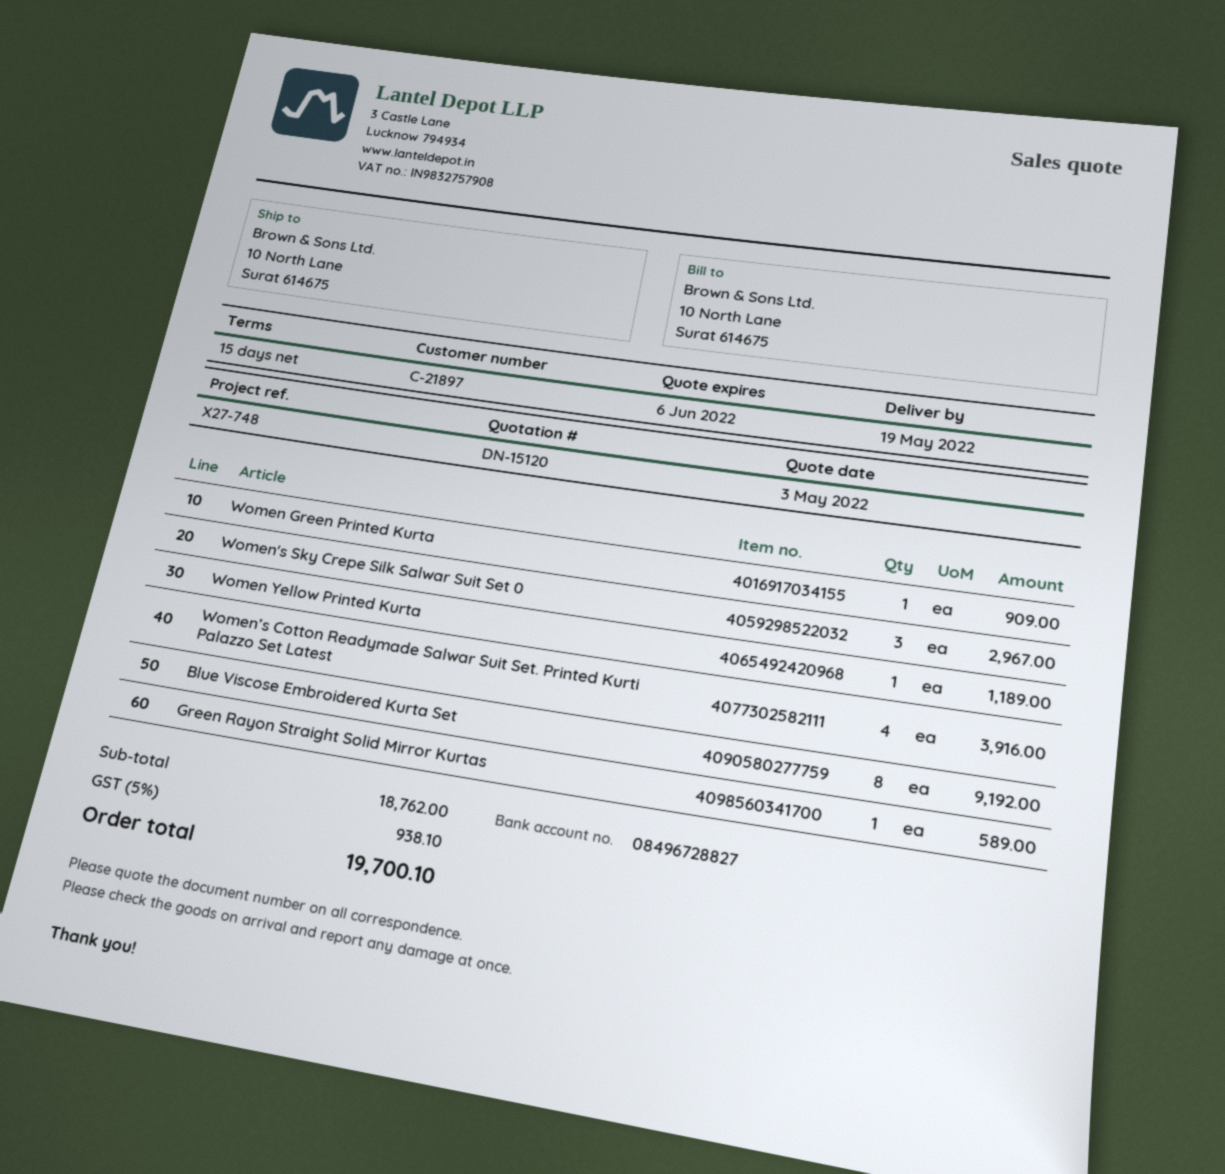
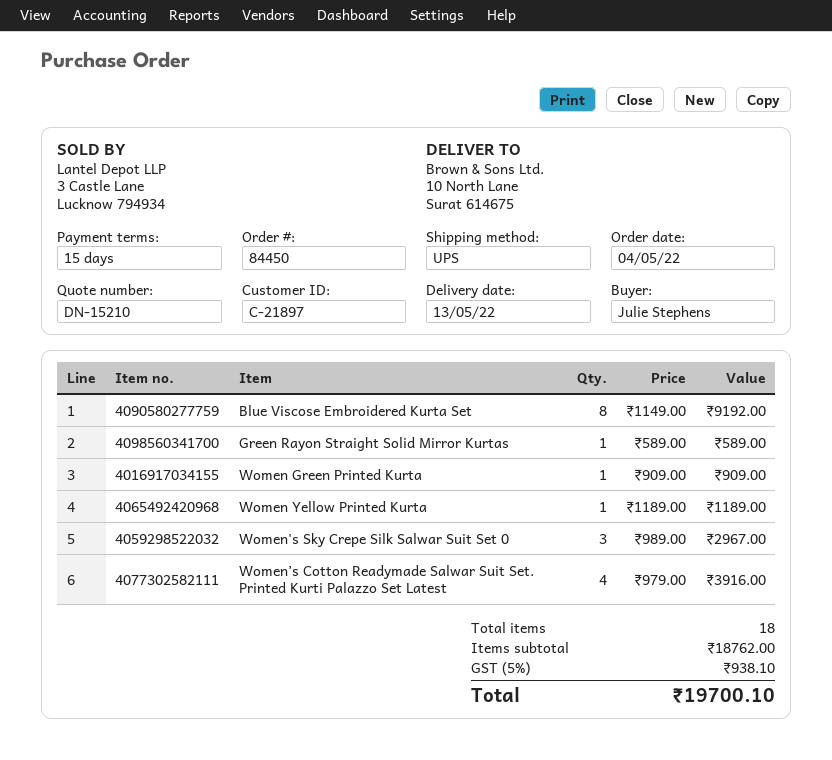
quote number: DN-15120 -> DN-15210
delivery date: 2022-05-19 -> 2022-05-13

